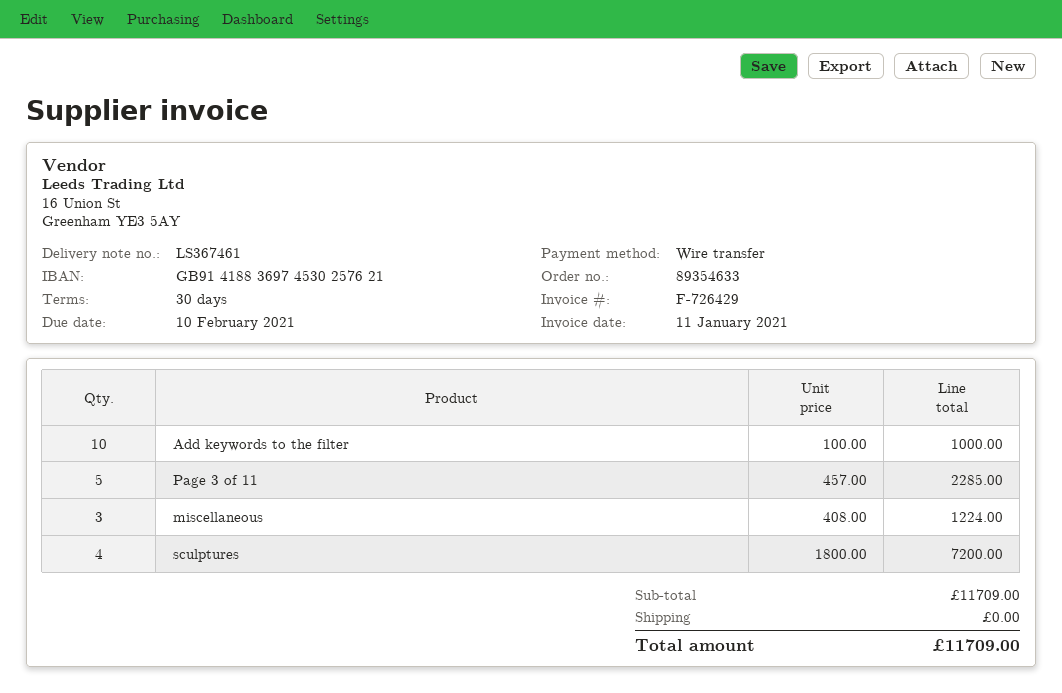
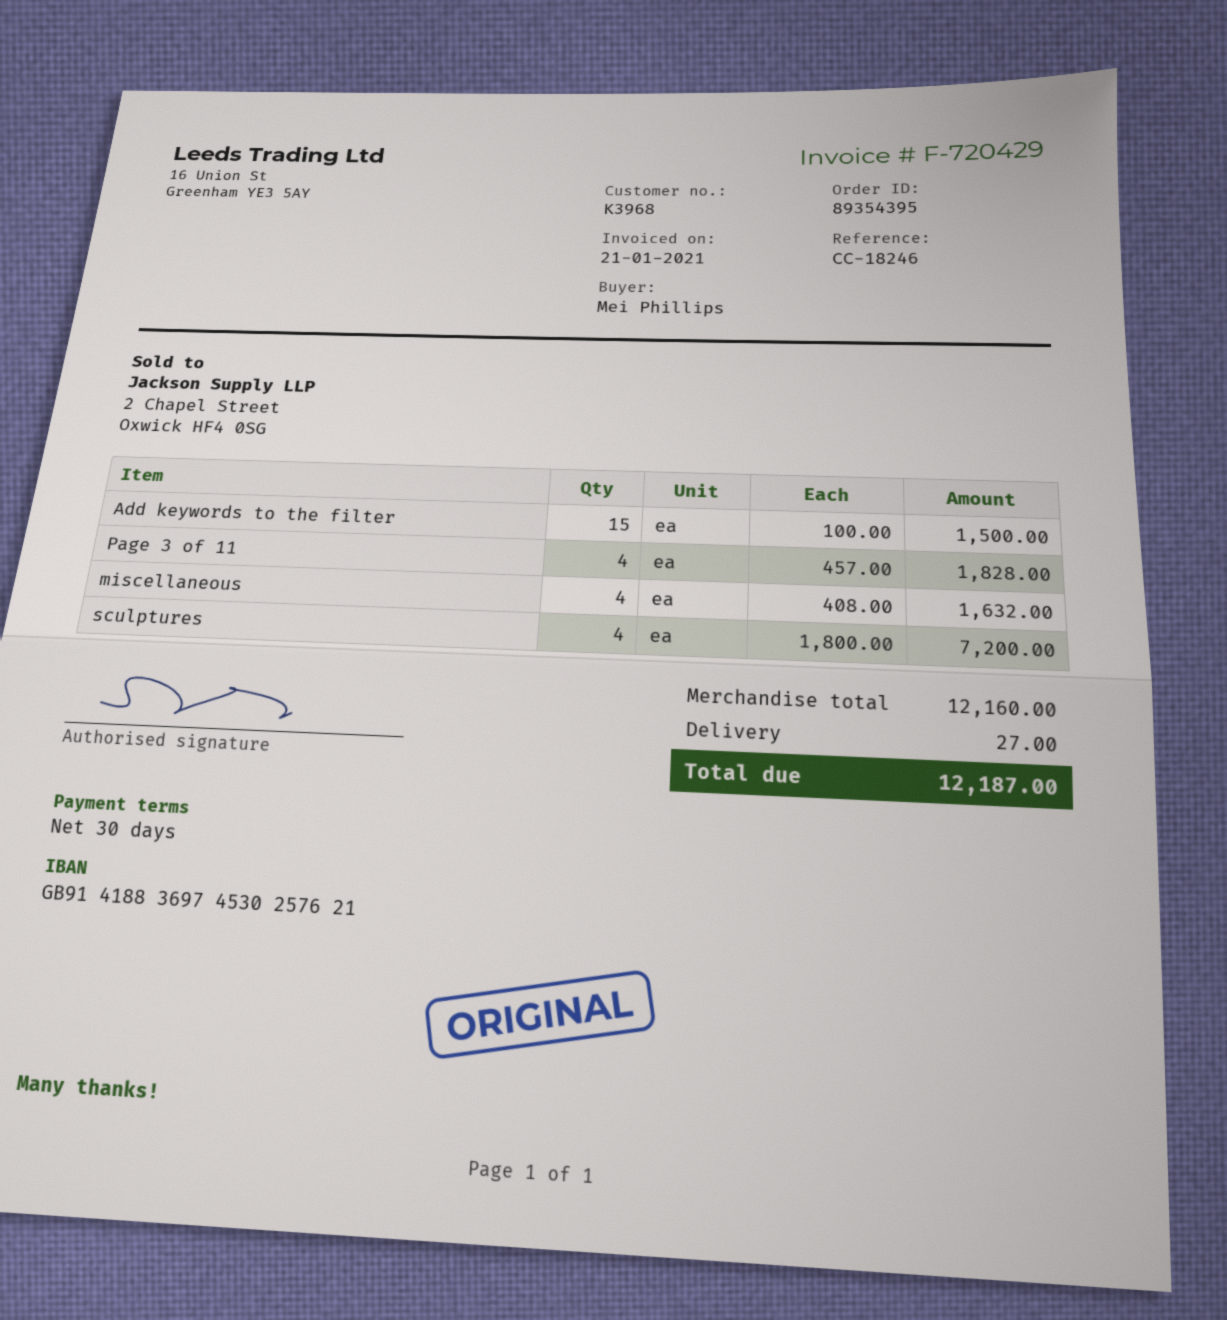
order number: 89354633 -> 89354395
invoice number: F-726429 -> F-720429
invoice date: 2021-01-11 -> 2021-01-21
Add keywords to the filter: 10 x 100.00 = 1000.00 -> 15 x 100.00 = 1500.00
Page 3 of 11: 5 x 457.00 = 2285.00 -> 4 x 457.00 = 1828.00
miscellaneous: 3 x 408.00 = 1224.00 -> 4 x 408.00 = 1632.00
subtotal: 11709.00 -> 12160.00
shipping: 0.00 -> 27.00
total: 11709.00 -> 12187.00

